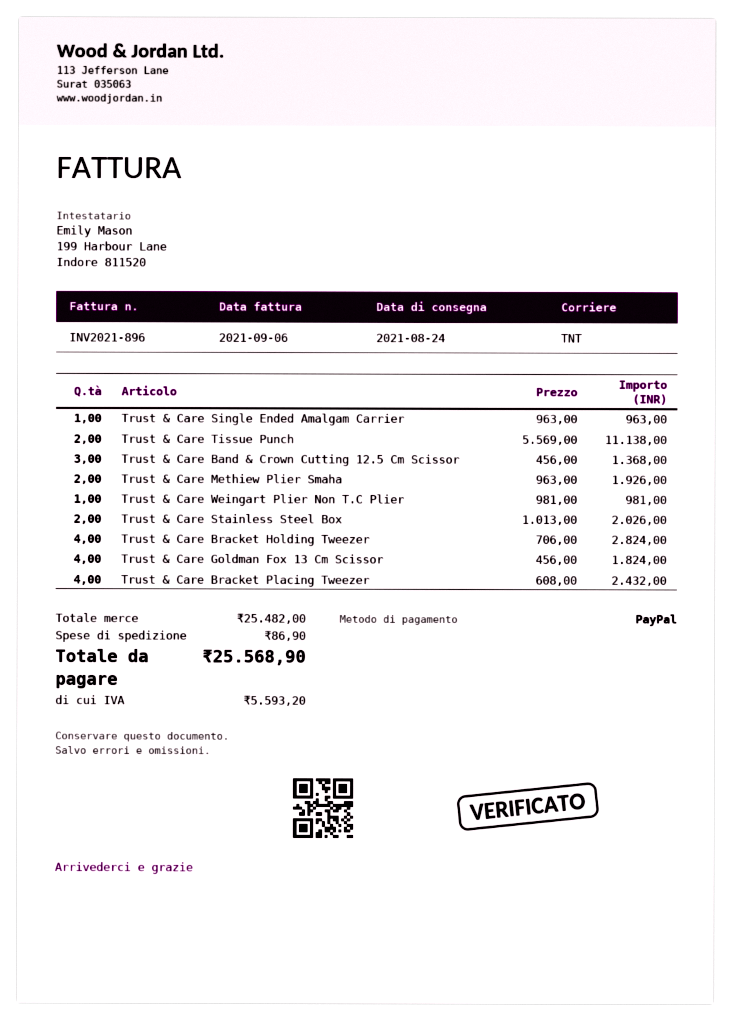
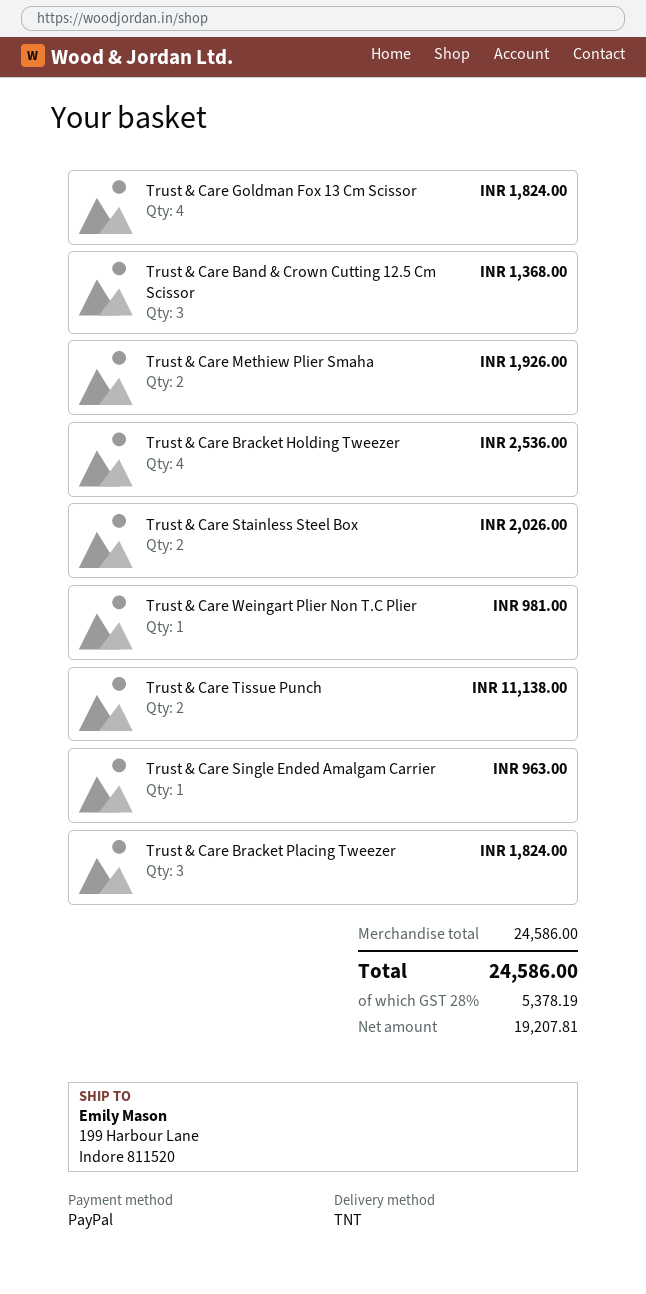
Trust & Care Bracket Holding Tweezer: 4 for 2824.00 -> 4 for 2536.00
Trust & Care Bracket Placing Tweezer: 4 for 2432.00 -> 3 for 1824.00
subtotal: 25482.00 -> 24586.00
shipping: 86.90 -> none
tax: 5593.20 -> 5378.19
total: 25568.90 -> 24586.00

